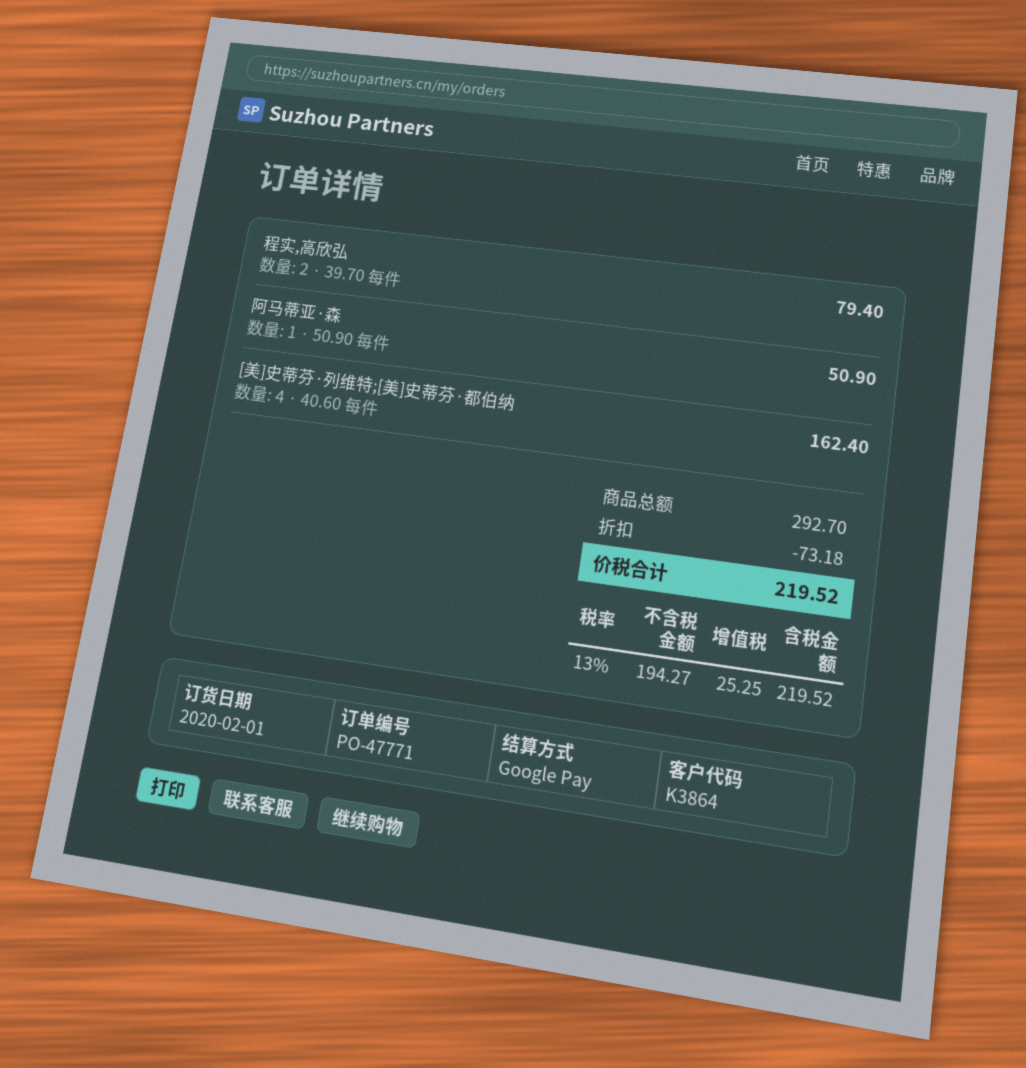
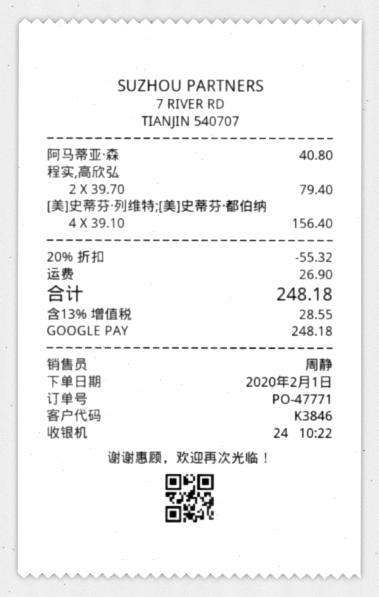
customer number: K3864 -> K3846
阿马蒂亚·森: 1 x 50.90 = 50.90 -> 1 x 40.80 = 40.80
[美]史蒂芬·列维特;[美]史蒂芬·都伯纳: 4 x 40.60 = 162.40 -> 4 x 39.10 = 156.40
discount: 73.18 -> 55.32
shipping: none -> 26.90
tax: 13% = 25.25 -> 13% = 28.55
total: 219.52 -> 248.18

